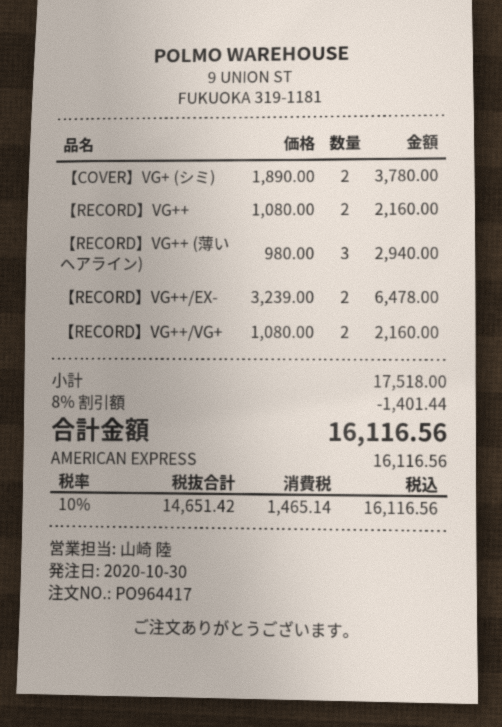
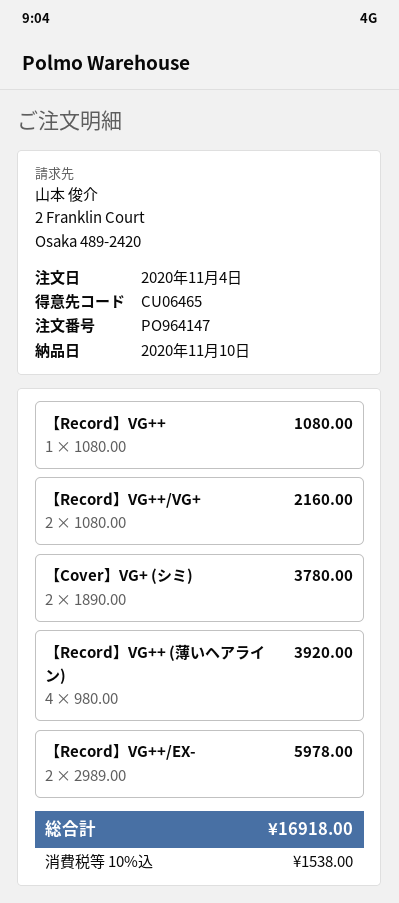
order number: PO964417 -> PO964147
order date: 2020-10-30 -> 2020-11-04
【RECORD】VG++: 2 x 1080.00 = 2160.00 -> 1 x 1080.00 = 1080.00
【RECORD】VG++ (薄いヘアライン): 3 x 980.00 = 2940.00 -> 4 x 980.00 = 3920.00
【RECORD】VG++/EX-: 2 x 3239.00 = 6478.00 -> 2 x 2989.00 = 5978.00
discount: 8% = 1401.44 -> none
tax: 10% = 1465.14 -> 10% = 1538.00
total: 16116.56 -> 16918.00

